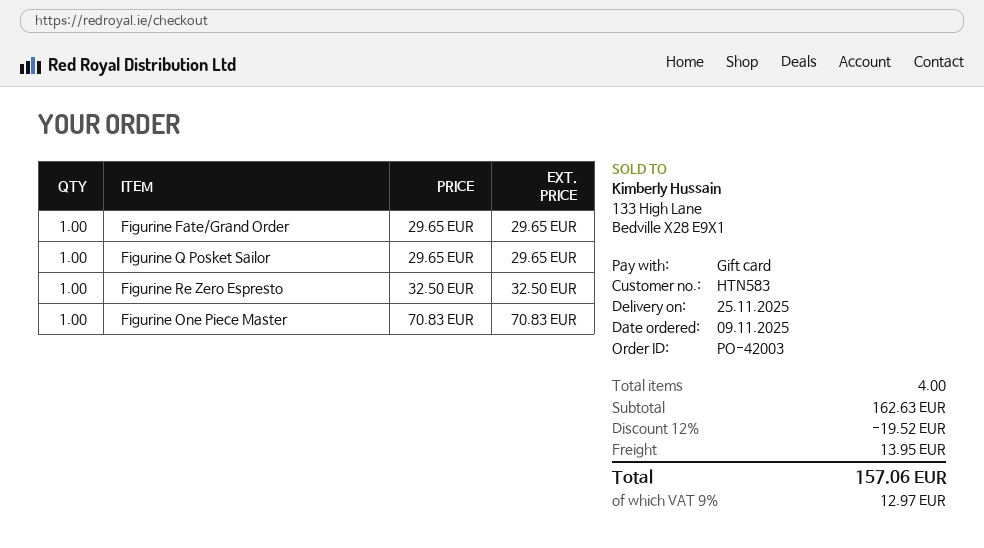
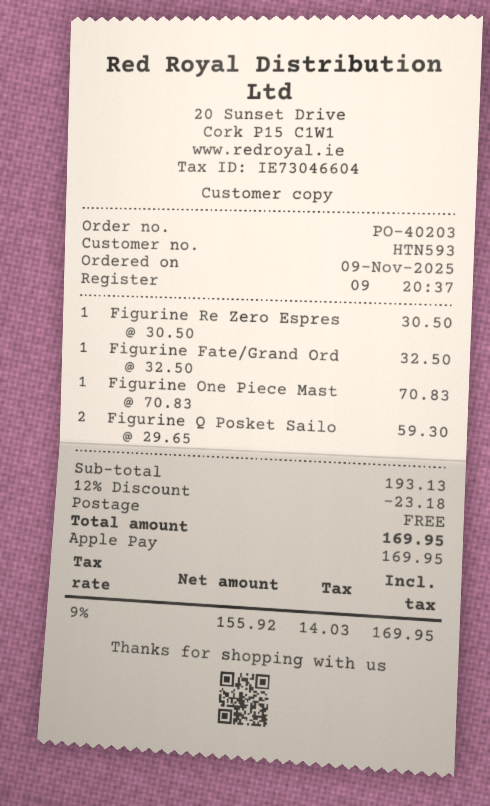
order number: PO-42003 -> PO-40203
customer number: HTN583 -> HTN593
payment method: gift card -> Apple Pay
Figurine Fate/Grand Order: 1 x 29.65 = 29.65 -> 1 x 32.50 = 32.50
Figurine Q Posket Sailor: 1 x 29.65 = 29.65 -> 2 x 29.65 = 59.30
Figurine Re Zero Espresto: 1 x 32.50 = 32.50 -> 1 x 30.50 = 30.50
subtotal: 162.63 -> 193.13
discount: 12% = 19.52 -> 12% = 23.18
shipping: 13.95 -> 0.00
tax: 9% = 12.97 -> 9% = 14.03
total: 157.06 -> 169.95

